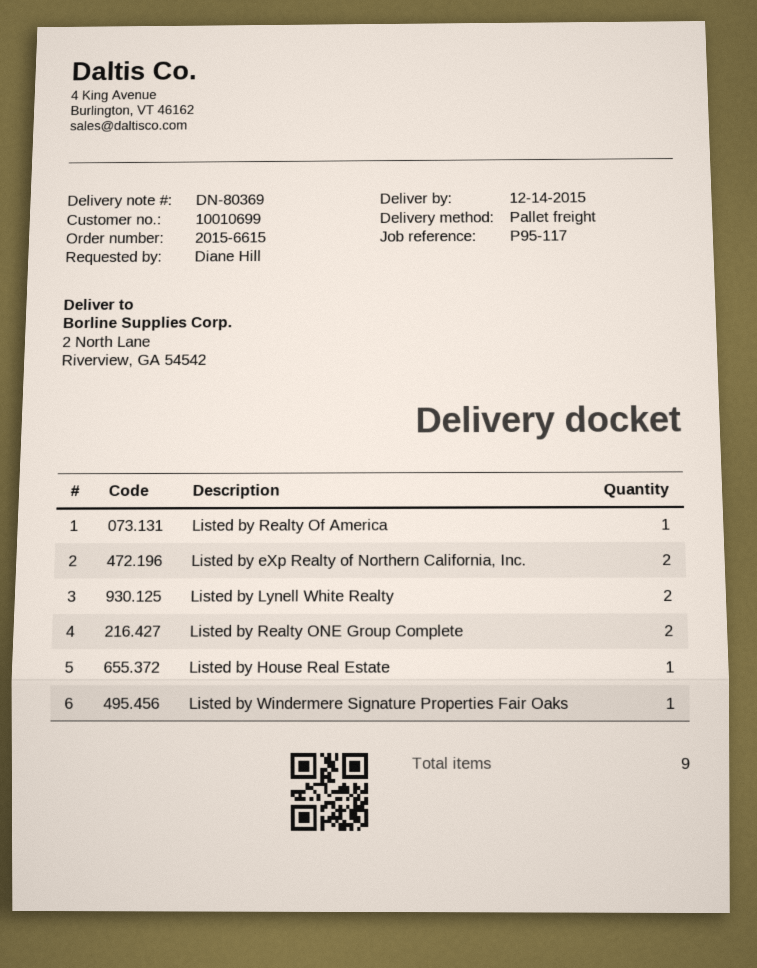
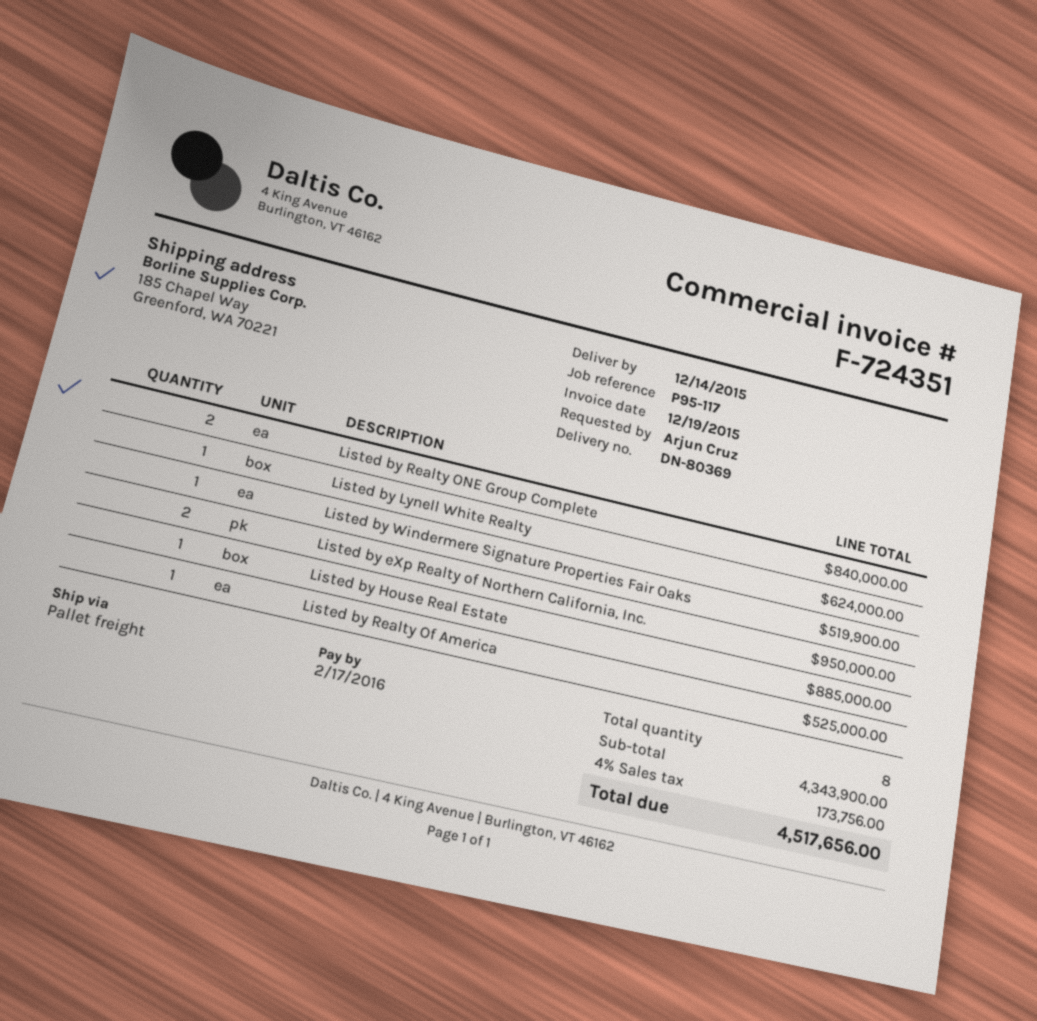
ordered by: Diane Hill -> Arjun Cruz
ship to: 2 North Lane, Riverview, GA 54542 -> 185 Chapel Way, Greenford, WA 70221
Listed by Lynell White Realty: 2 -> 1
total quantity: 9 -> 8

